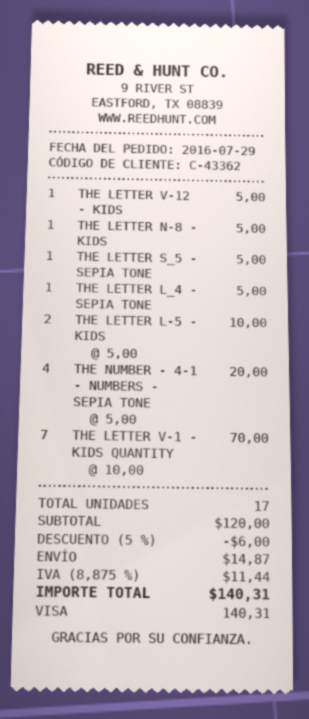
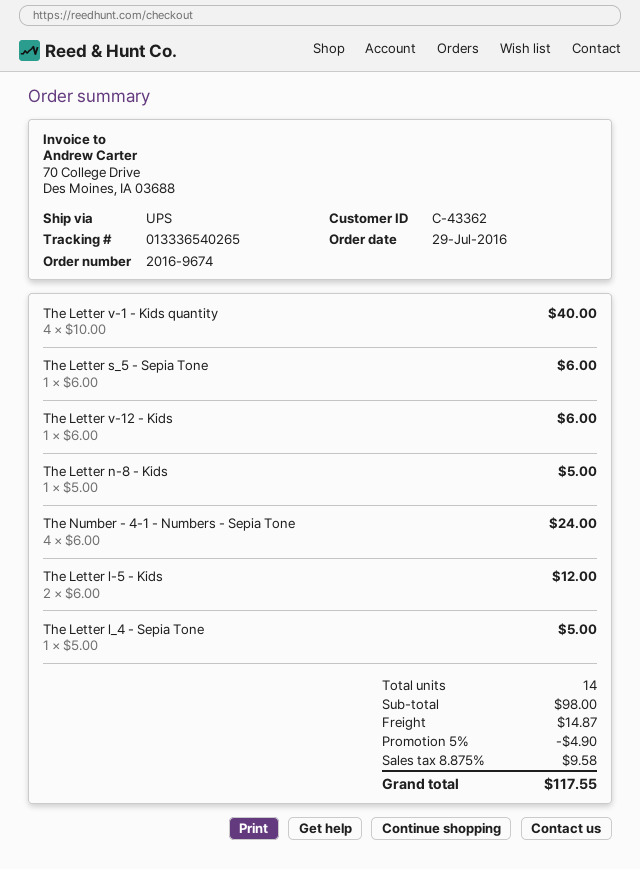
THE LETTER V-12 - KIDS: 1 x 5.00 = 5.00 -> 1 x 6.00 = 6.00
THE LETTER S_5 - SEPIA TONE: 1 x 5.00 = 5.00 -> 1 x 6.00 = 6.00
THE LETTER L-5 - KIDS: 2 x 5.00 = 10.00 -> 2 x 6.00 = 12.00
THE NUMBER - 4-1 - NUMBERS - SEPIA TONE: 4 x 5.00 = 20.00 -> 4 x 6.00 = 24.00
THE LETTER V-1 - KIDS QUANTITY: 7 x 10.00 = 70.00 -> 4 x 10.00 = 40.00
total quantity: 17 -> 14
subtotal: 120.00 -> 98.00
discount: 5% = 6.00 -> 5% = 4.90
tax: 8.875% = 11.44 -> 8.875% = 9.58
total: 140.31 -> 117.55

